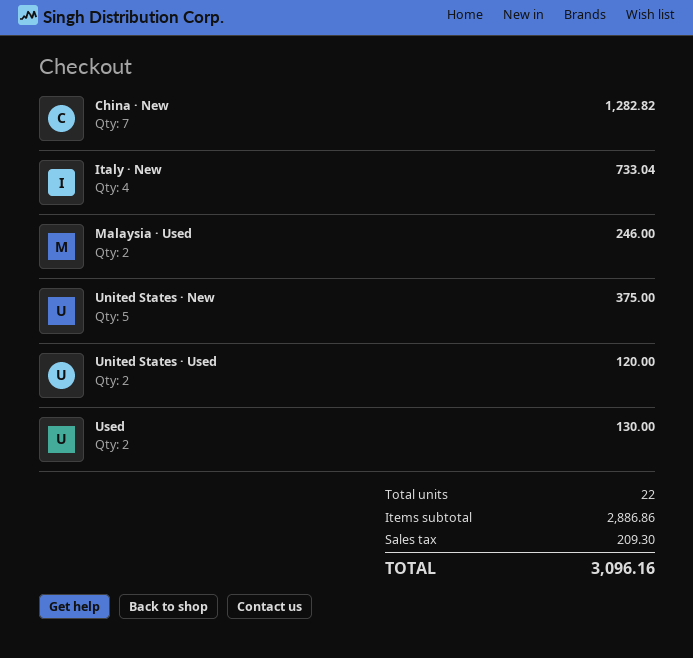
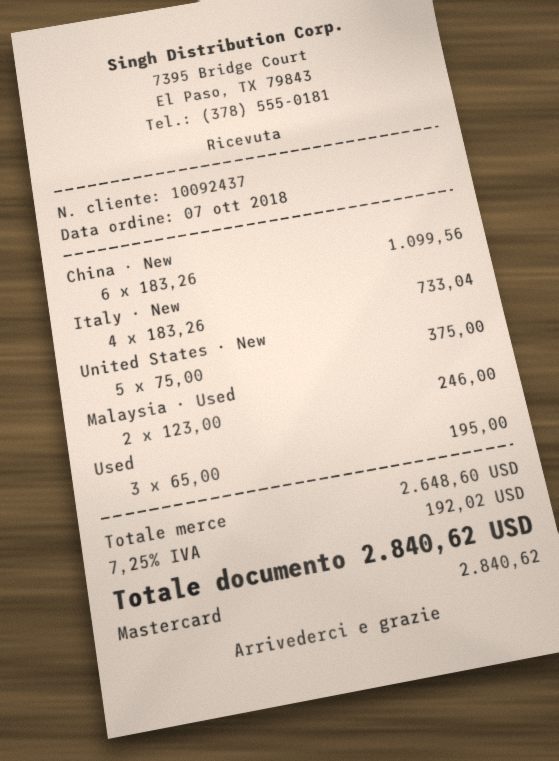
China · New: 7 for 1282.82 -> 6 for 1099.56
United States · Used: 2 for 120.00 -> none
Used: 2 for 130.00 -> 3 for 195.00
subtotal: 2886.86 -> 2648.60
tax: 209.30 -> 192.02
total: 3096.16 -> 2840.62

